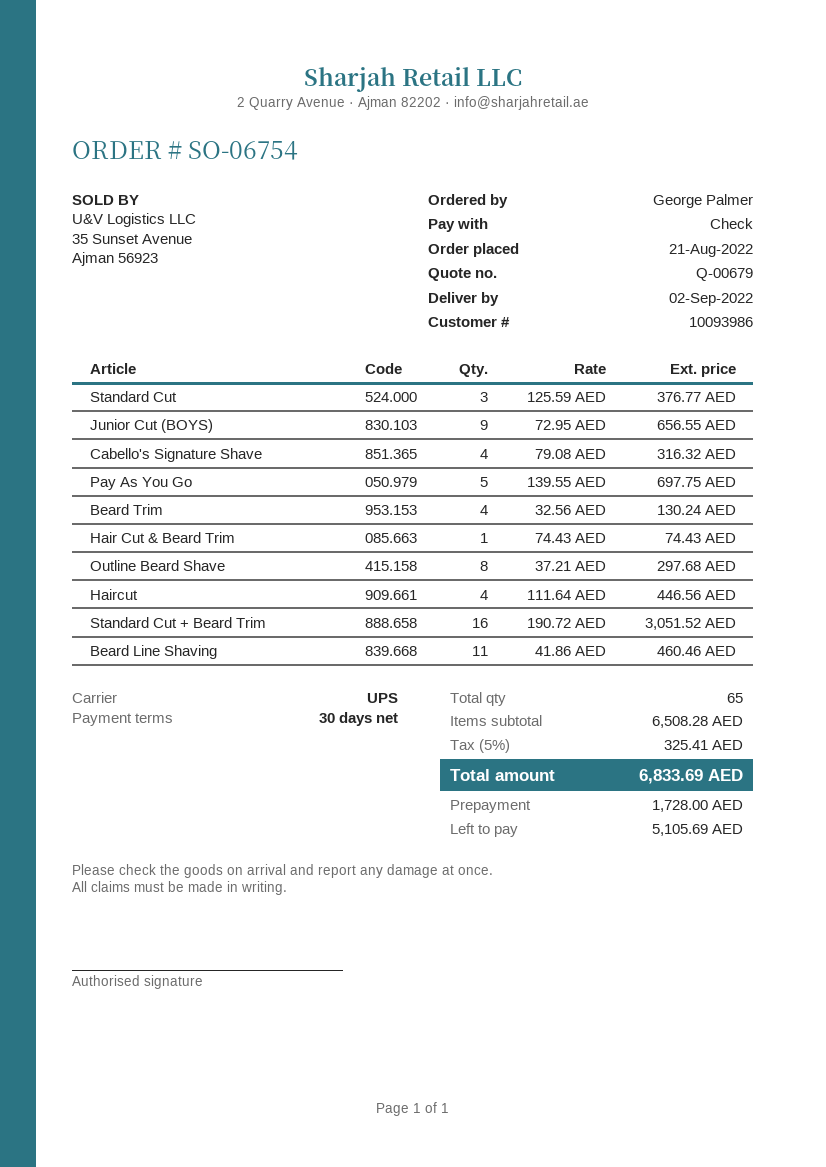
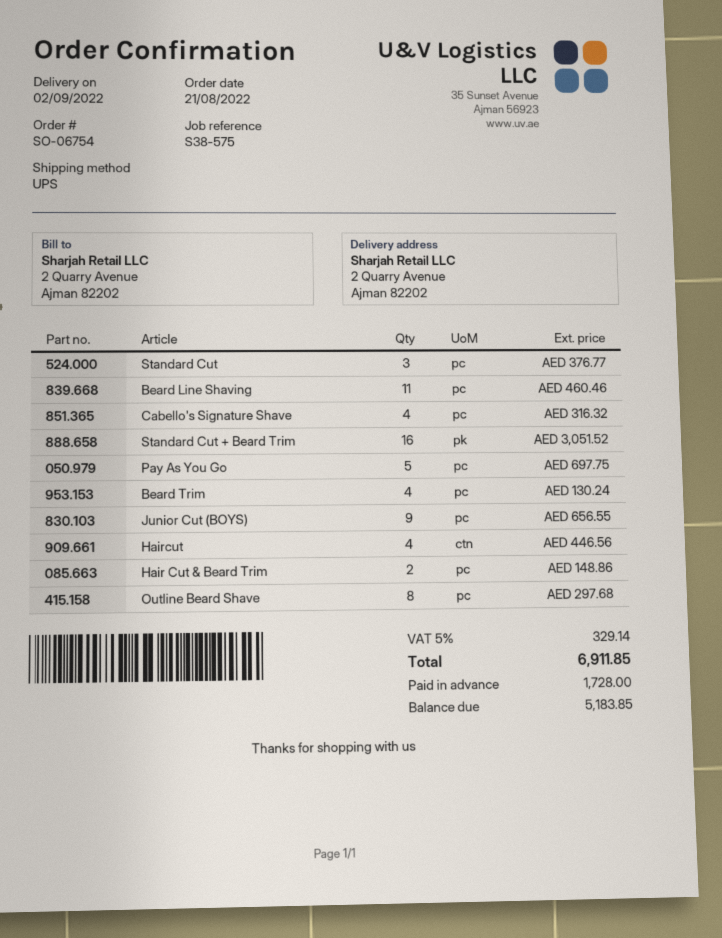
Hair Cut & Beard Trim: 1 for 74.43 -> 2 for 148.86
tax: 5% = 325.41 -> 5% = 329.14
total: 6833.69 -> 6911.85
balance: 5105.69 -> 5183.85

